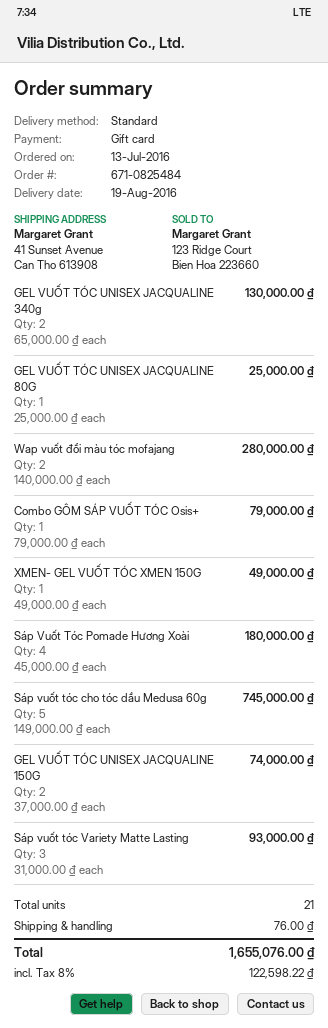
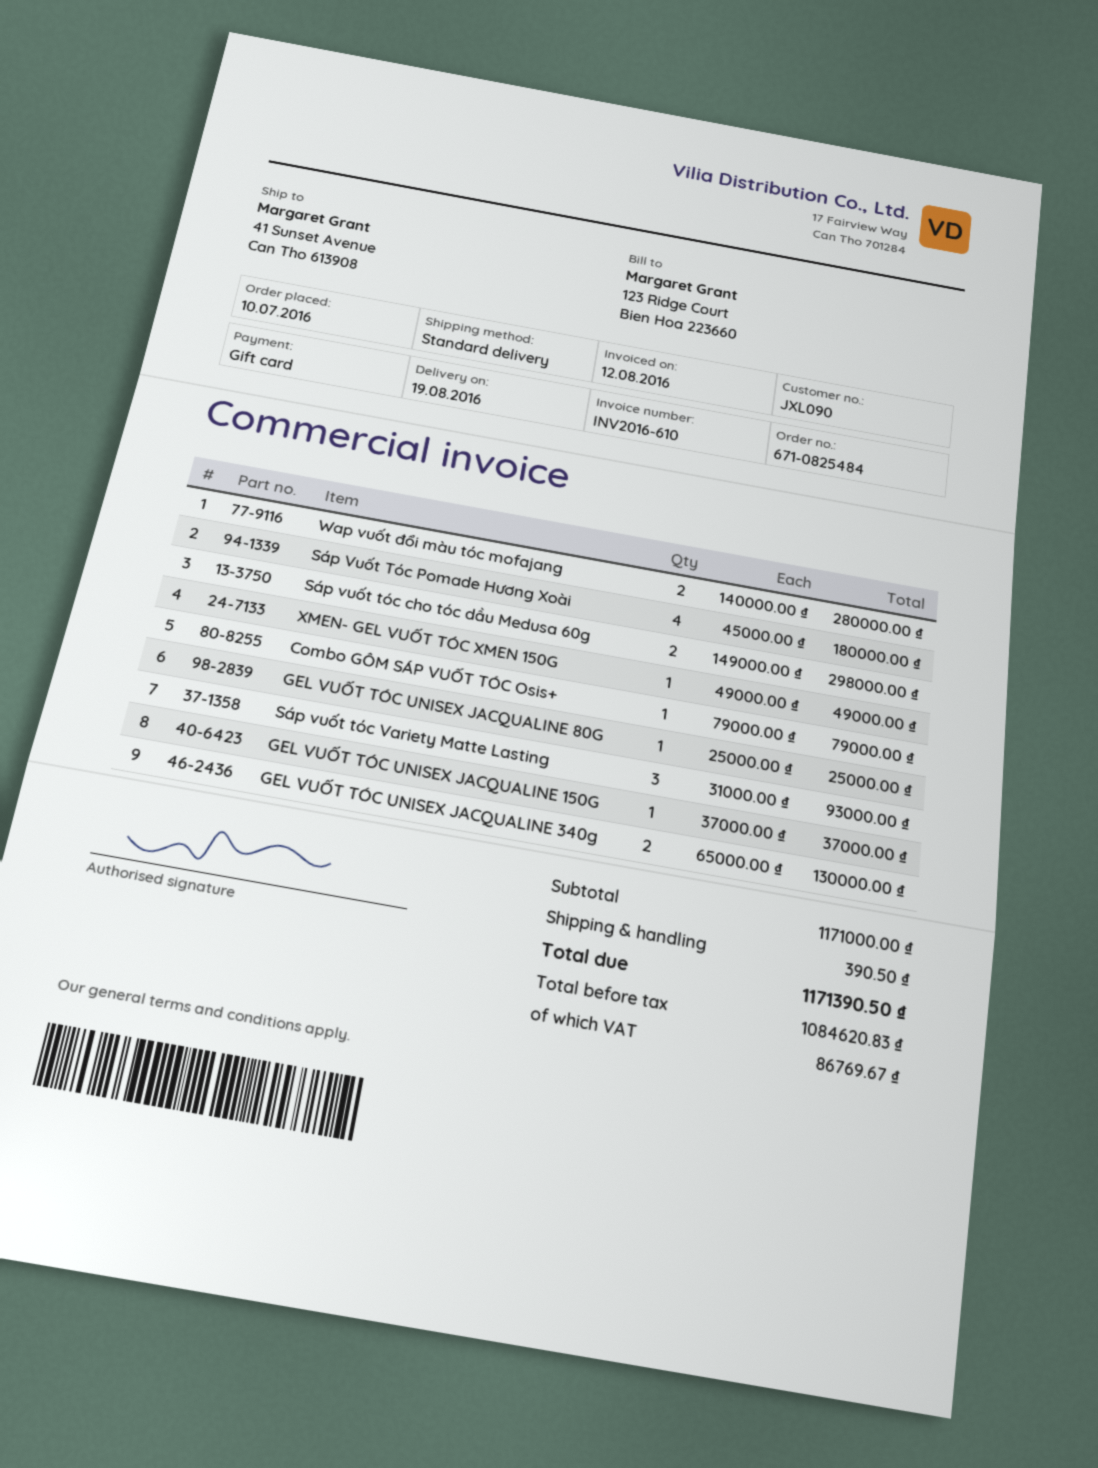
order date: 2016-07-13 -> 2016-07-10
Sáp vuốt tóc cho tóc dầu Medusa 60g: 5 x 149000.00 = 745000.00 -> 2 x 149000.00 = 298000.00
GEL VUỐT TÓC UNISEX JACQUALINE 150G: 2 x 37000.00 = 74000.00 -> 1 x 37000.00 = 37000.00
shipping: 76.00 -> 390.50
tax: 122598.22 -> 86769.67
total: 1655076.00 -> 1171390.50

